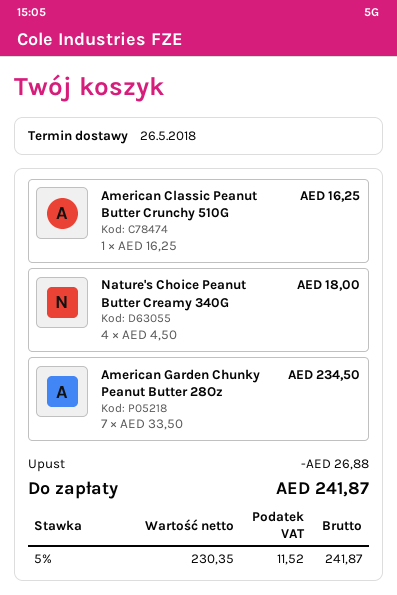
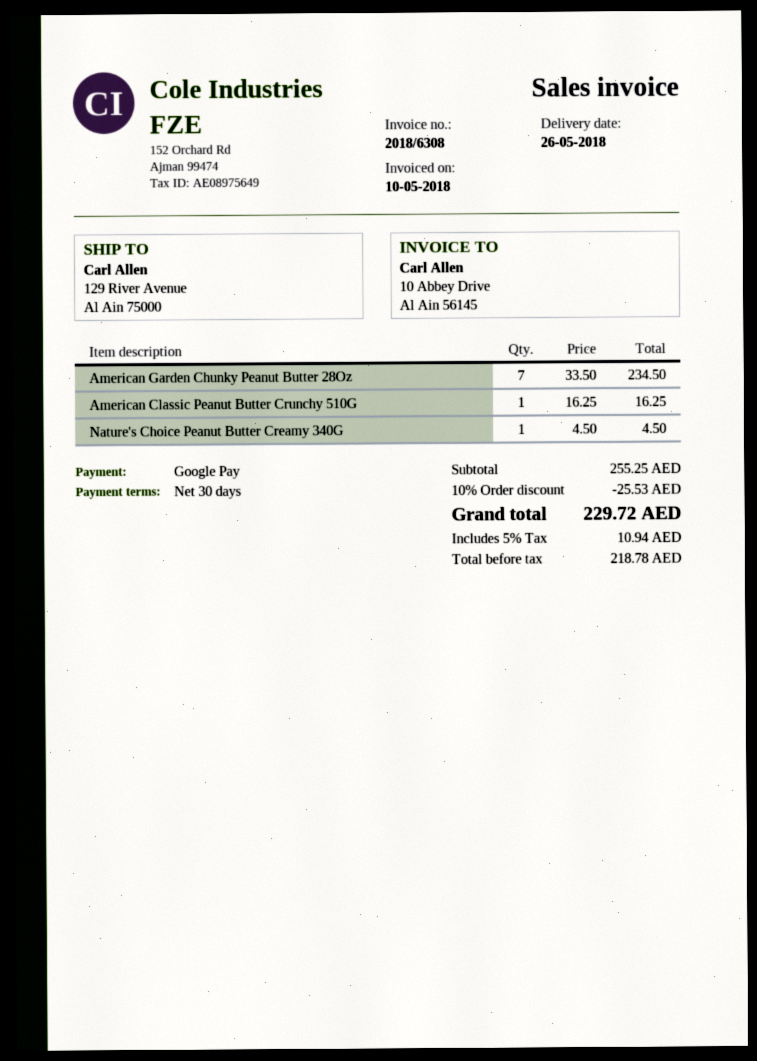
Nature's Choice Peanut Butter Creamy 340G: 4 x 4.50 = 18.00 -> 1 x 4.50 = 4.50
discount: 26.88 -> 25.53
net: 230.35 -> 218.78
tax: 5% = 11.52 -> 5% = 10.94
total: 241.87 -> 229.72

